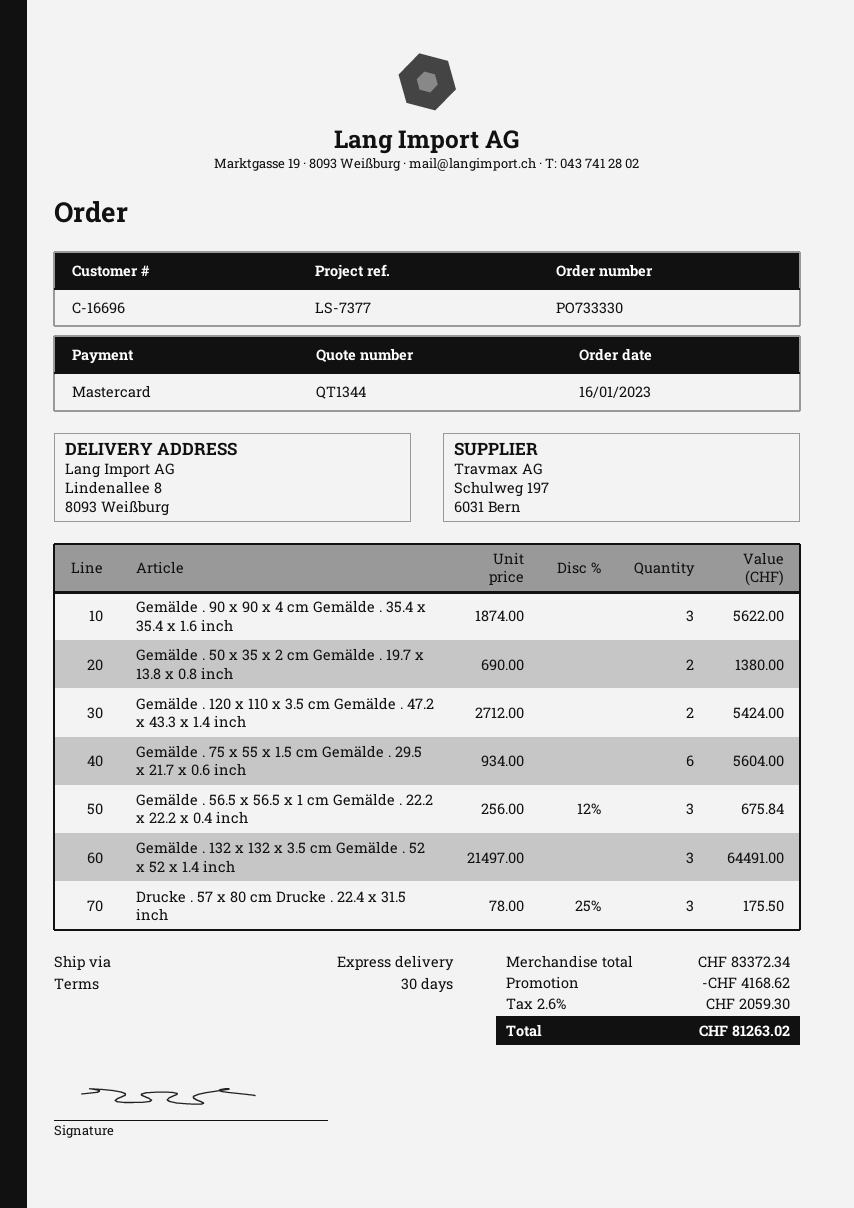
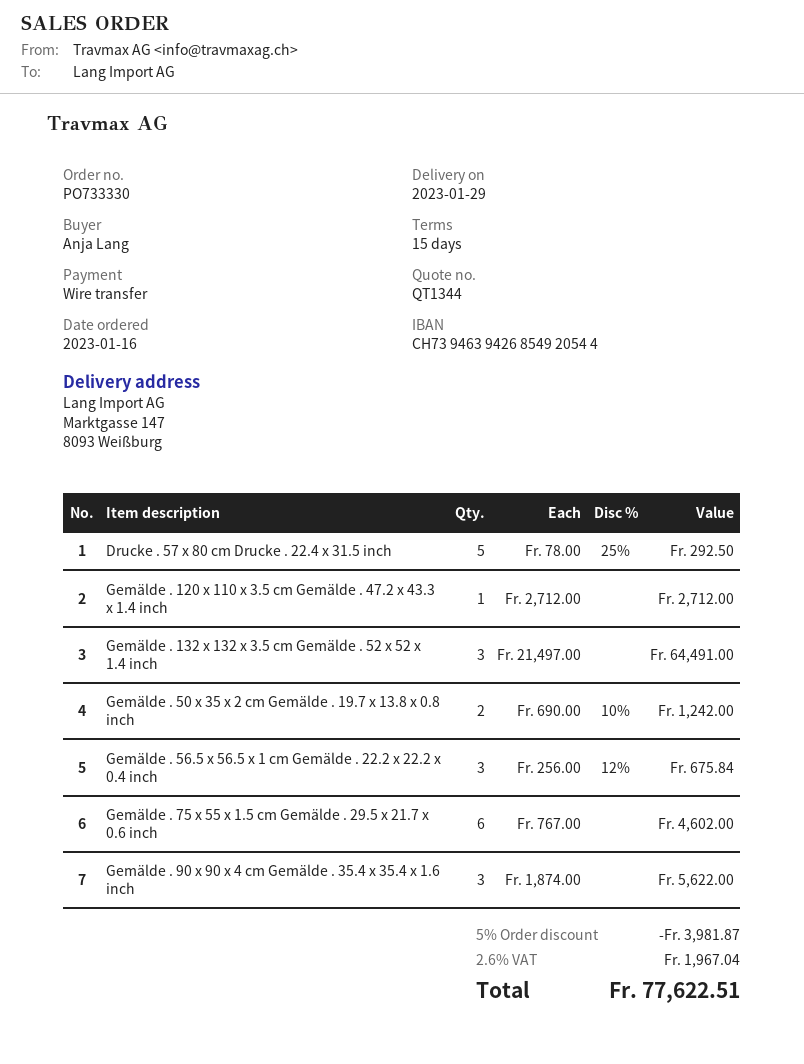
payment terms: 30 days -> 15 days
payment method: Mastercard -> bank transfer
ship to: Lindenallee 8, 8093 Weißburg -> Marktgasse 147, 8093 Weißburg
Gemälde . 50 x 35 x 2 cm Gemälde . 19.7 x 13.8 x 0.8 inch: 2 x 690.00 = 1380.00 -> 2 x 690.00 - 10% = 1242.00
Gemälde . 120 x 110 x 3.5 cm Gemälde . 47.2 x 43.3 x 1.4 inch: 2 x 2712.00 = 5424.00 -> 1 x 2712.00 = 2712.00
Gemälde . 75 x 55 x 1.5 cm Gemälde . 29.5 x 21.7 x 0.6 inch: 6 x 934.00 = 5604.00 -> 6 x 767.00 = 4602.00
Drucke . 57 x 80 cm Drucke . 22.4 x 31.5 inch: 3 x 78.00 - 25% = 175.50 -> 5 x 78.00 - 25% = 292.50
discount: 4168.62 -> 3981.87
tax: 2.6% = 2059.30 -> 2.6% = 1967.04
total: 81263.02 -> 77622.51

